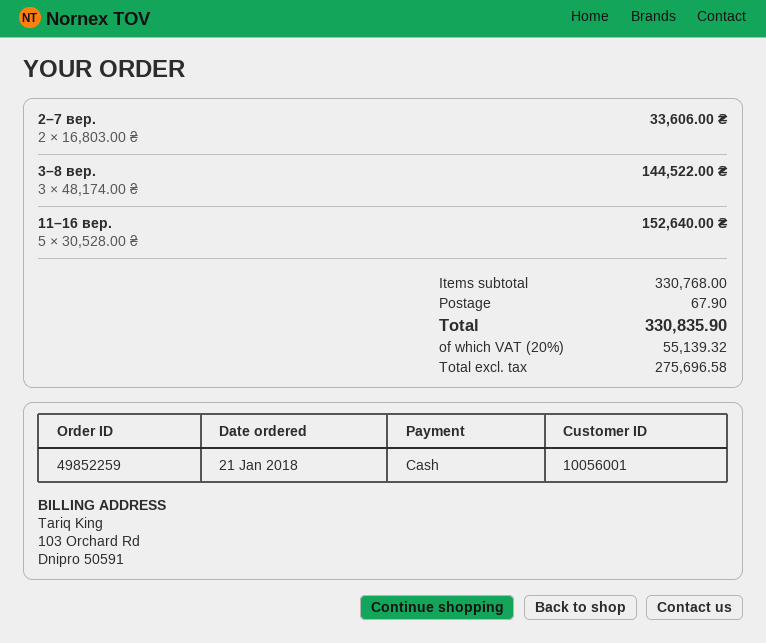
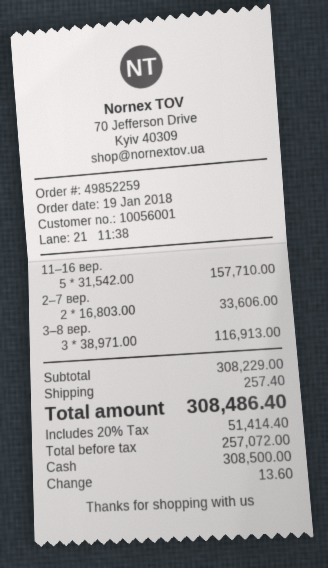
order date: 2018-01-21 -> 2018-01-19
3–8 вер.: 3 x 48174.00 = 144522.00 -> 3 x 38971.00 = 116913.00
11–16 вер.: 5 x 30528.00 = 152640.00 -> 5 x 31542.00 = 157710.00
subtotal: 330768.00 -> 308229.00
shipping: 67.90 -> 257.40
net: 275696.58 -> 257072.00
tax: 20% = 55139.32 -> 20% = 51414.40
total: 330835.90 -> 308486.40

